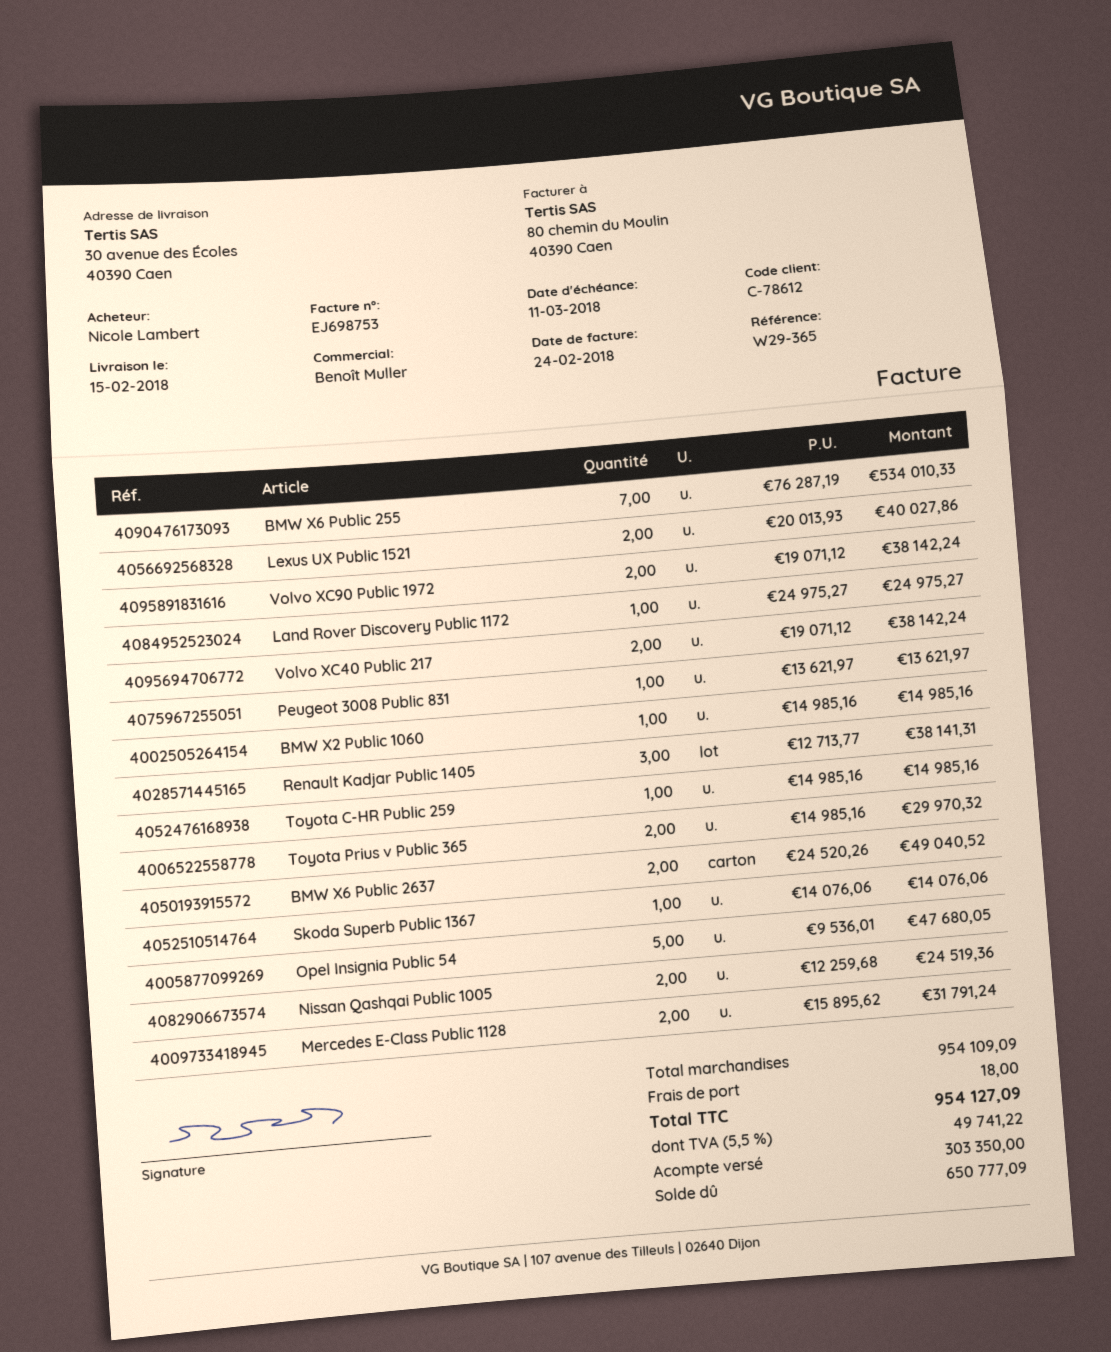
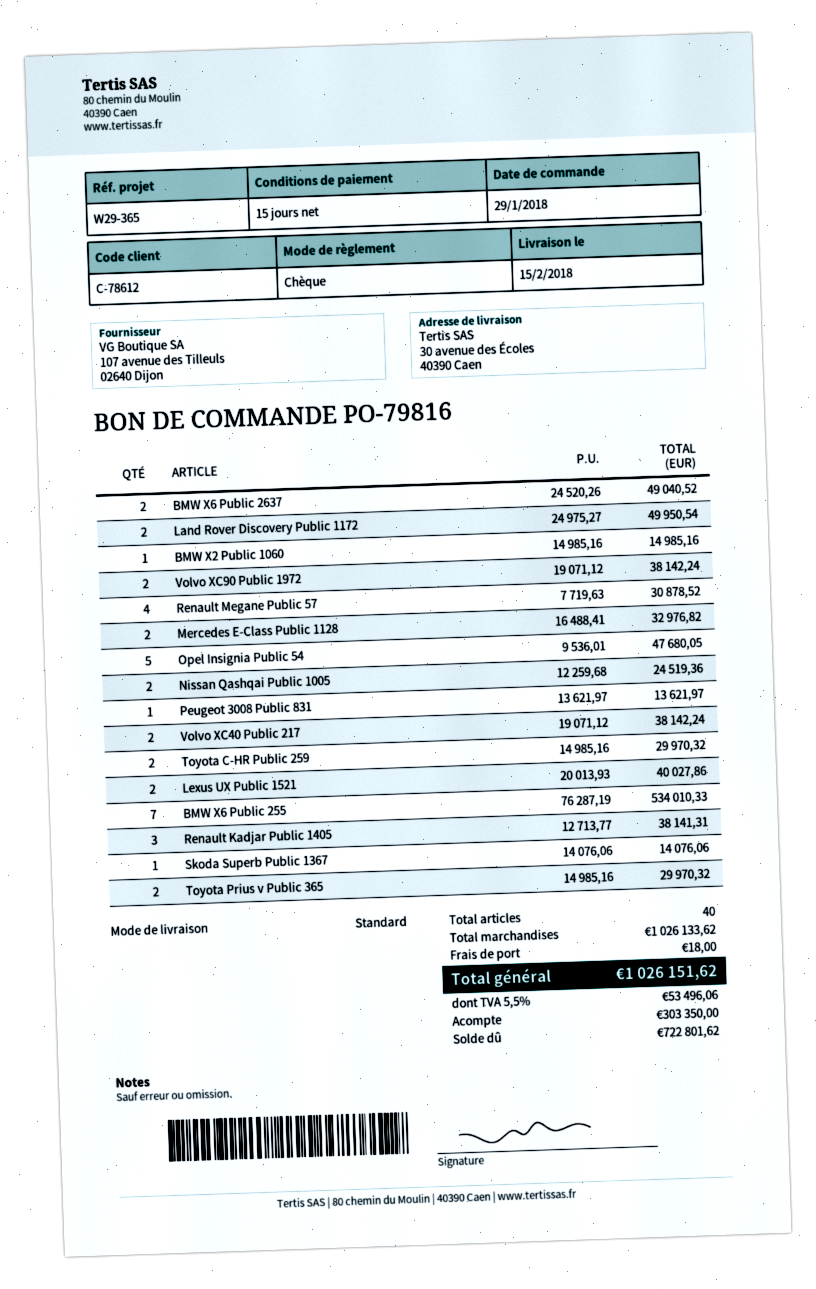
Land Rover Discovery Public 1172: 1 x 24975.27 = 24975.27 -> 2 x 24975.27 = 49950.54
Toyota C-HR Public 259: 1 x 14985.16 = 14985.16 -> 2 x 14985.16 = 29970.32
Mercedes E-Class Public 1128: 2 x 15895.62 = 31791.24 -> 2 x 16488.41 = 32976.82
Renault Megane Public 57: none -> 4 x 7719.63 = 30878.52
subtotal: 954109.09 -> 1026133.62
tax: 5.5% = 49741.22 -> 5.5% = 53496.06
total: 954127.09 -> 1026151.62
balance: 650777.09 -> 722801.62

